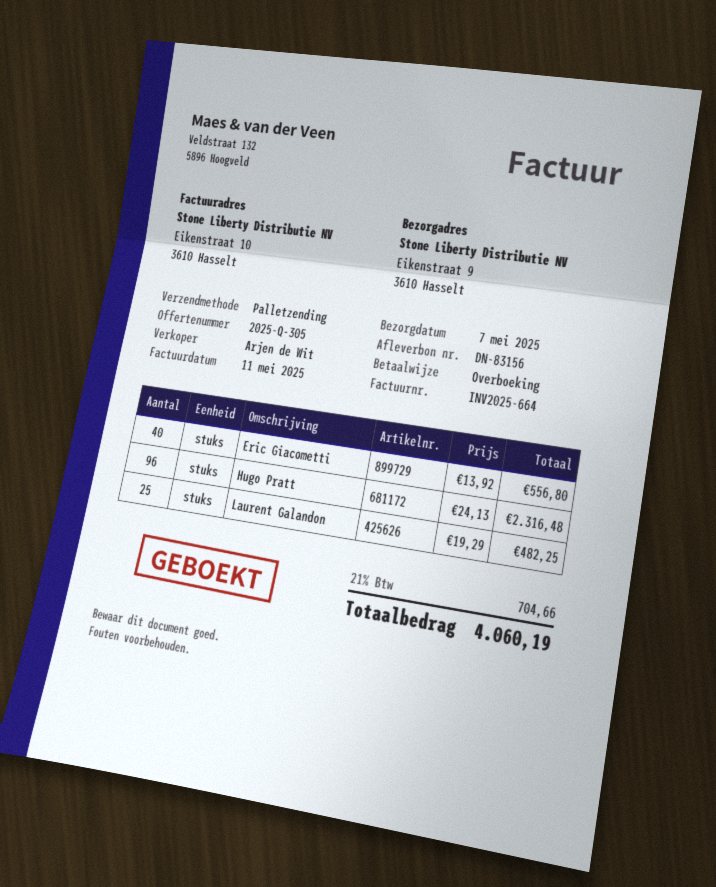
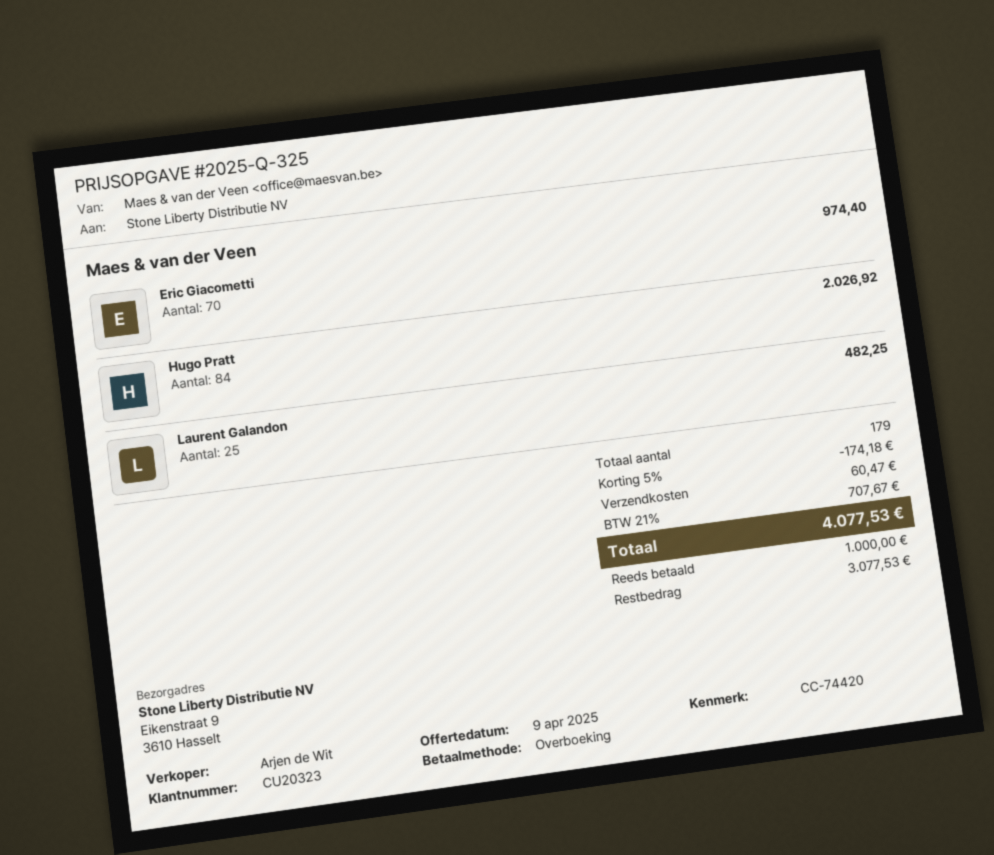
quote number: 2025-Q-305 -> 2025-Q-325
Eric Giacometti: 40 for 556.80 -> 70 for 974.40
Hugo Pratt: 96 for 2316.48 -> 84 for 2026.92
discount: none -> 5% = 174.18
shipping: none -> 60.47
tax: 21% = 704.66 -> 21% = 707.67
total: 4060.19 -> 4077.53

